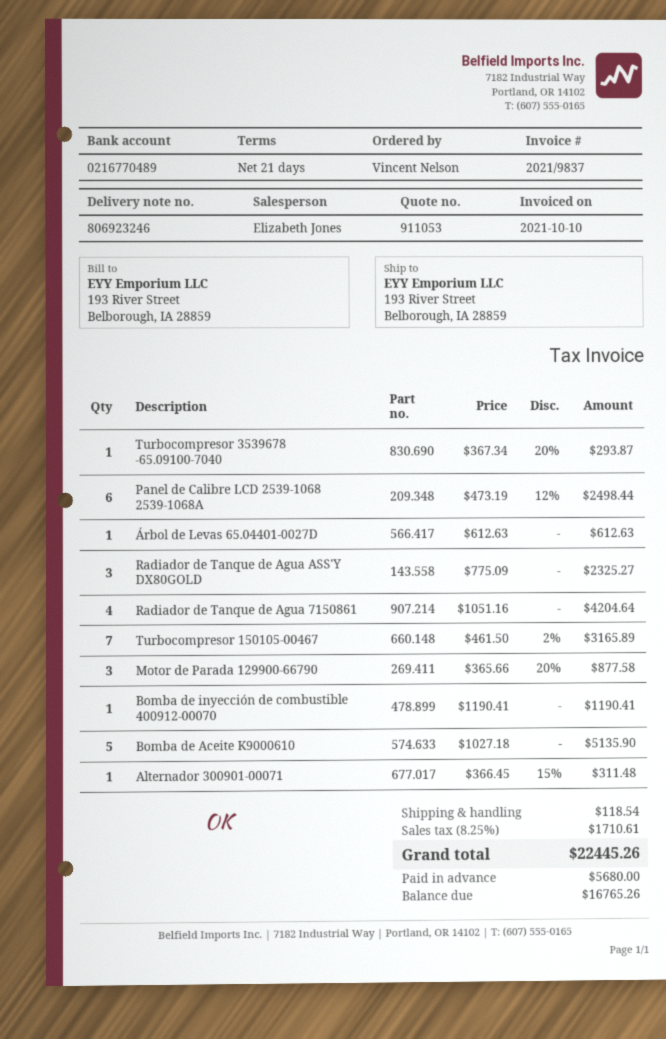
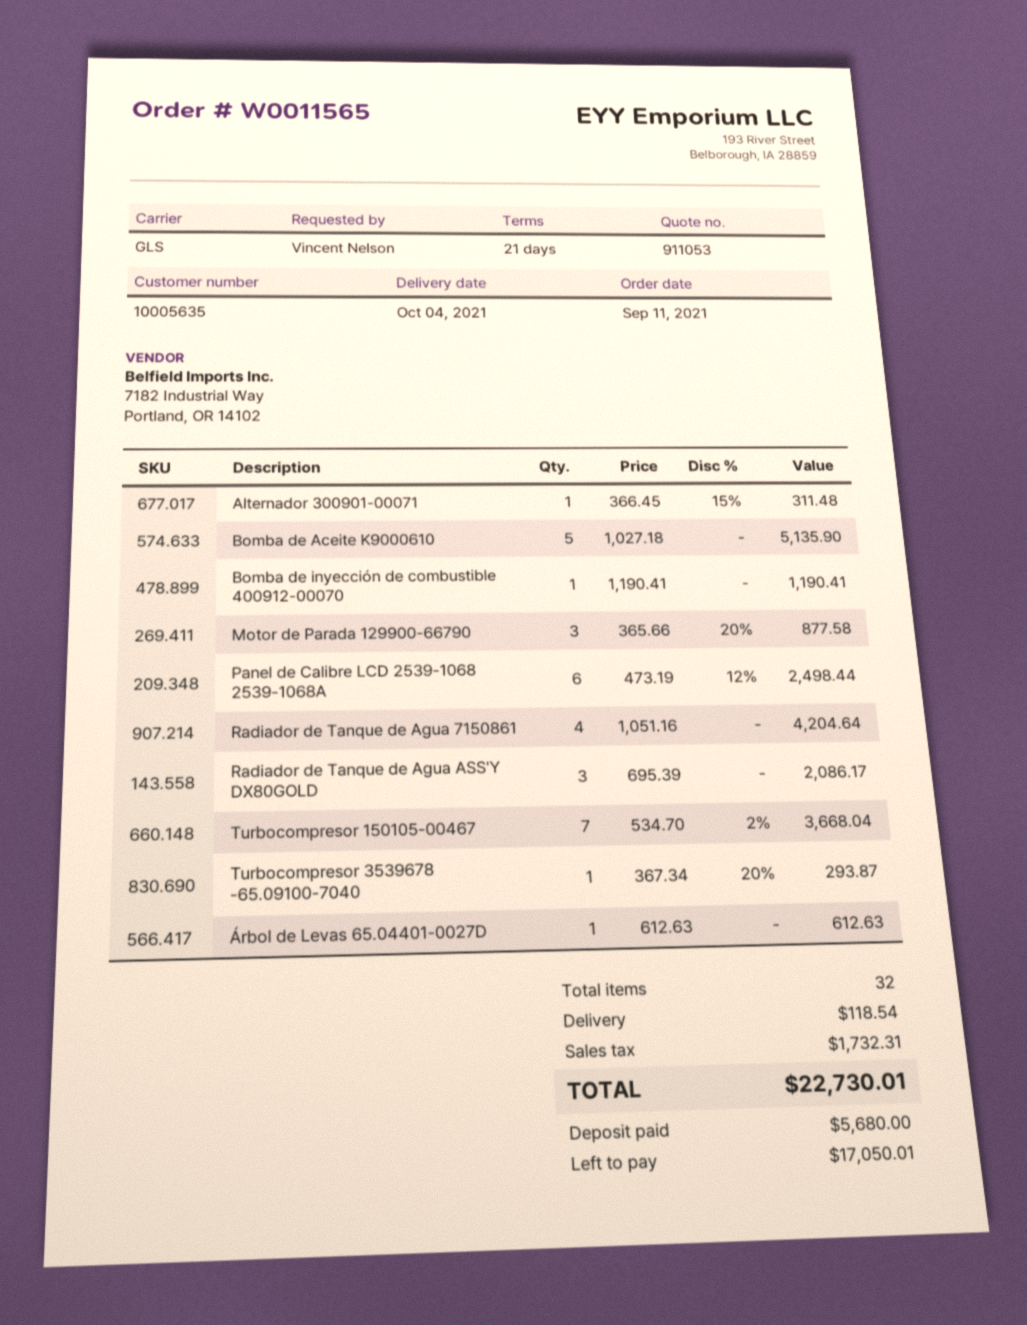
Radiador de Tanque de Agua ASS'Y DX80GOLD: 3 x 775.09 = 2325.27 -> 3 x 695.39 = 2086.17
Turbocompresor 150105-00467: 7 x 461.50 - 2% = 3165.89 -> 7 x 534.70 - 2% = 3668.04
tax: 1710.61 -> 1732.31
total: 22445.26 -> 22730.01
balance: 16765.26 -> 17050.01

